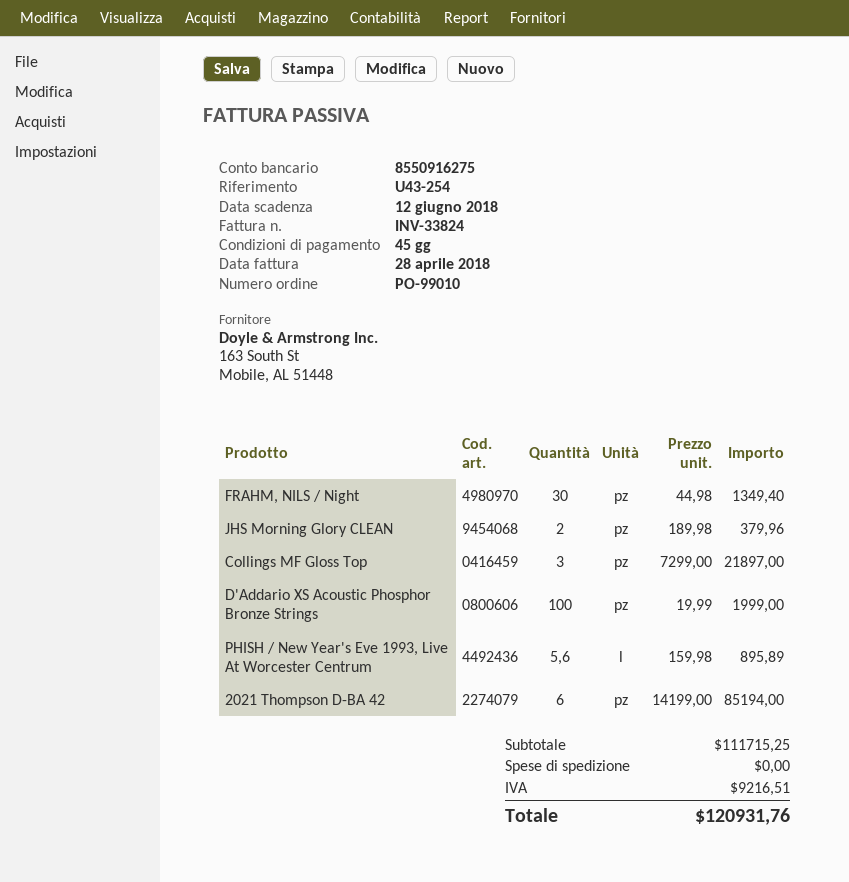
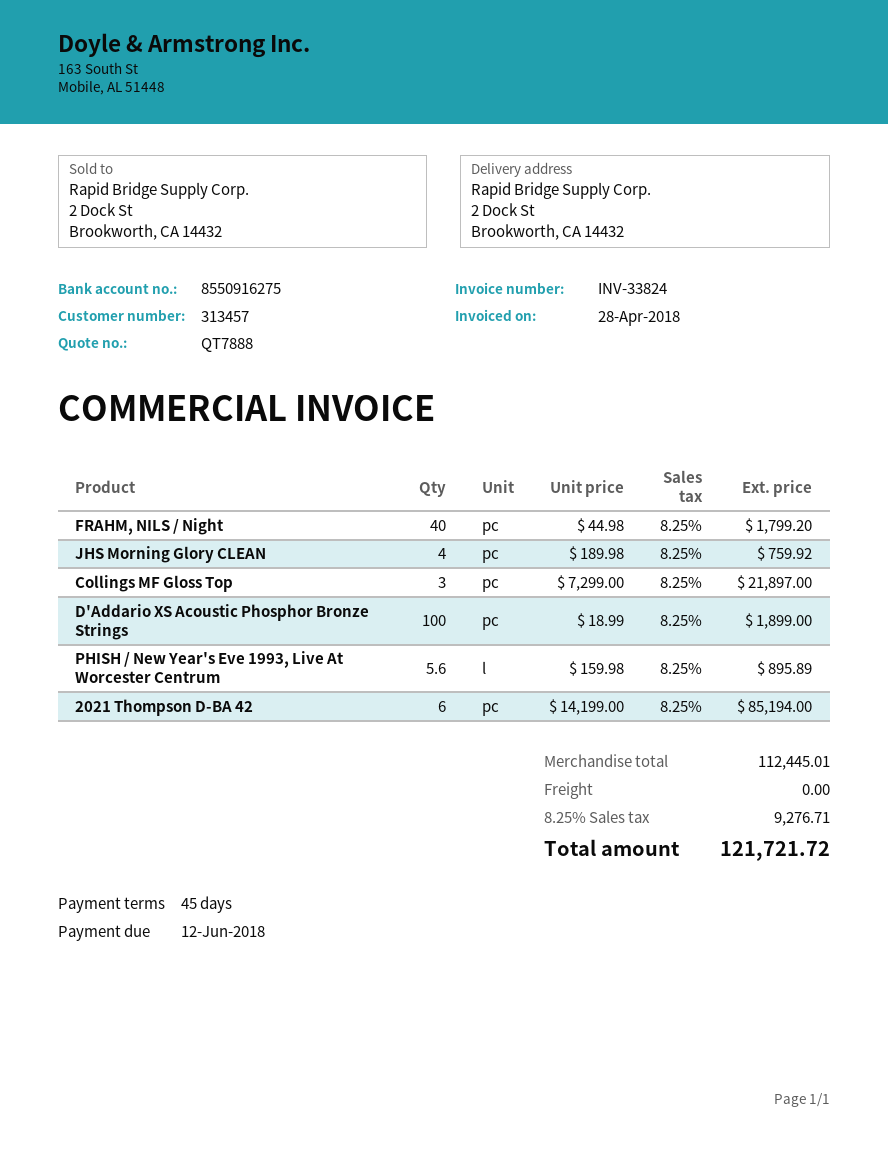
FRAHM, NILS / Night: 30 x 44.98 = 1349.40 -> 40 x 44.98 = 1799.20
JHS Morning Glory CLEAN: 2 x 189.98 = 379.96 -> 4 x 189.98 = 759.92
D'Addario XS Acoustic Phosphor Bronze Strings: 100 x 19.99 = 1999.00 -> 100 x 18.99 = 1899.00
subtotal: 111715.25 -> 112445.01
tax: 9216.51 -> 9276.71
total: 120931.76 -> 121721.72

